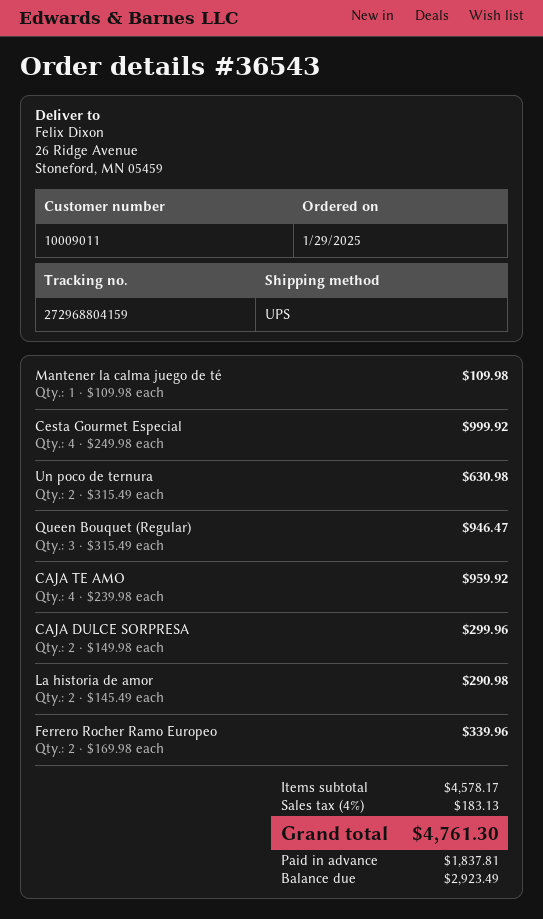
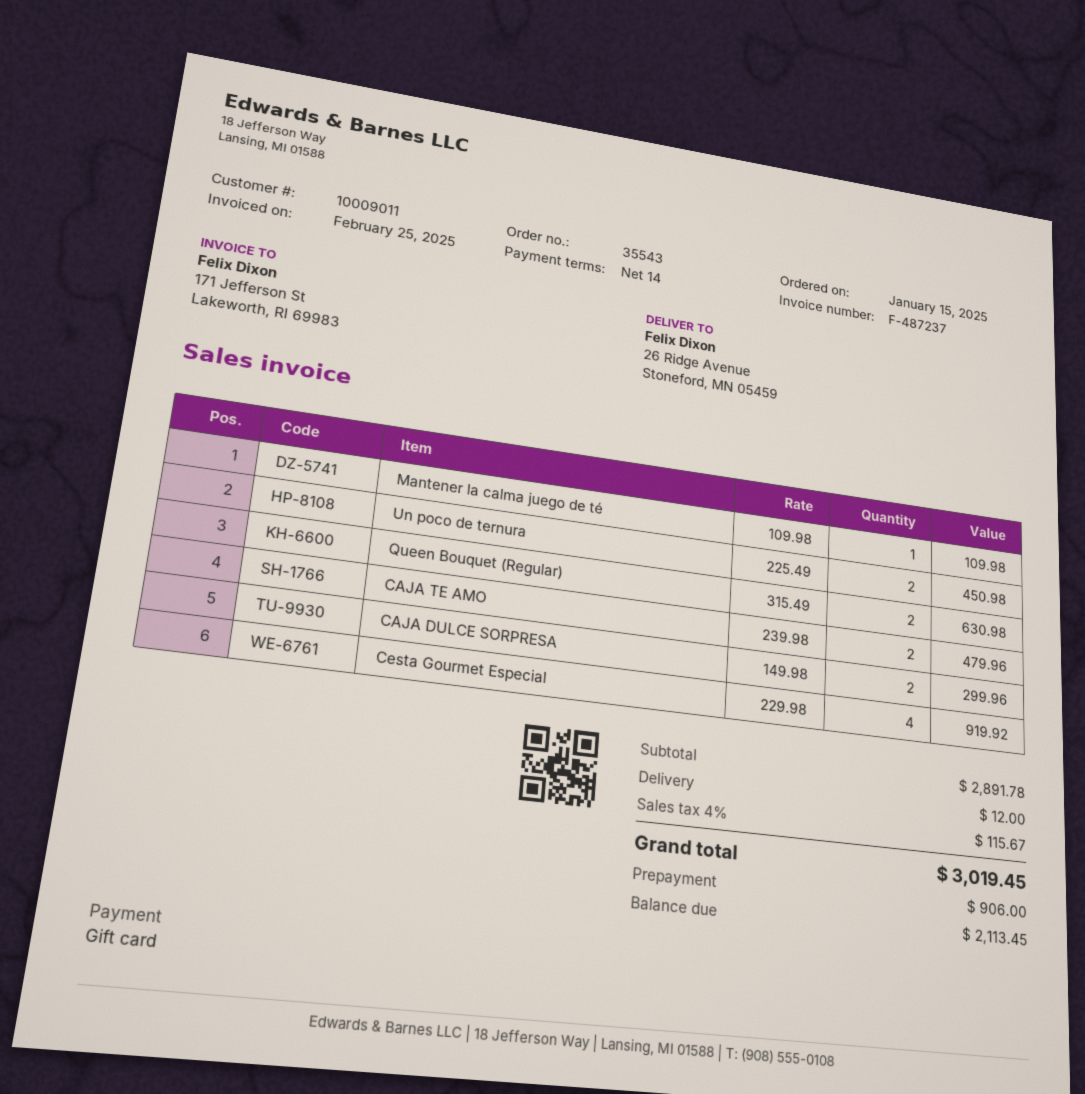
order number: 36543 -> 35543
order date: 2025-01-29 -> 2025-01-15
Cesta Gourmet Especial: 4 x 249.98 = 999.92 -> 4 x 229.98 = 919.92
Un poco de ternura: 2 x 315.49 = 630.98 -> 2 x 225.49 = 450.98
Queen Bouquet (Regular): 3 x 315.49 = 946.47 -> 2 x 315.49 = 630.98
CAJA TE AMO: 4 x 239.98 = 959.92 -> 2 x 239.98 = 479.96
La historia de amor: 2 x 145.49 = 290.98 -> none
Ferrero Rocher Ramo Europeo: 2 x 169.98 = 339.96 -> none
subtotal: 4578.17 -> 2891.78
shipping: none -> 12.00
tax: 4% = 183.13 -> 4% = 115.67
total: 4761.30 -> 3019.45
deposit: 1837.81 -> 906.00
balance: 2923.49 -> 2113.45

